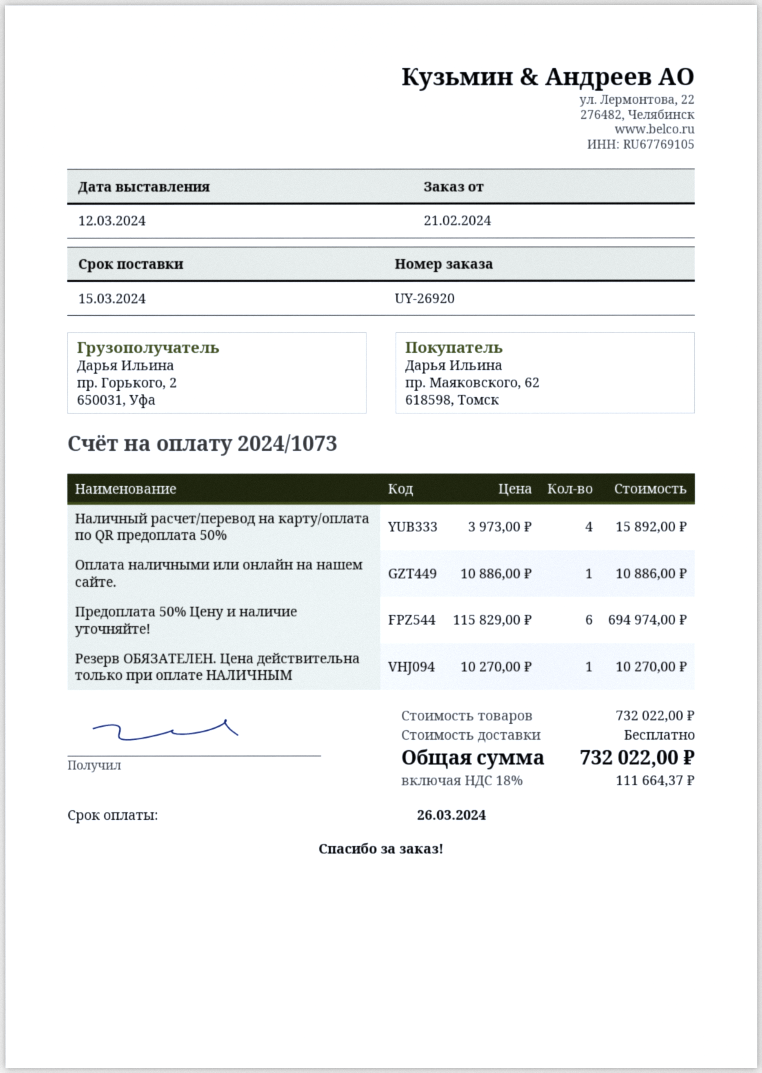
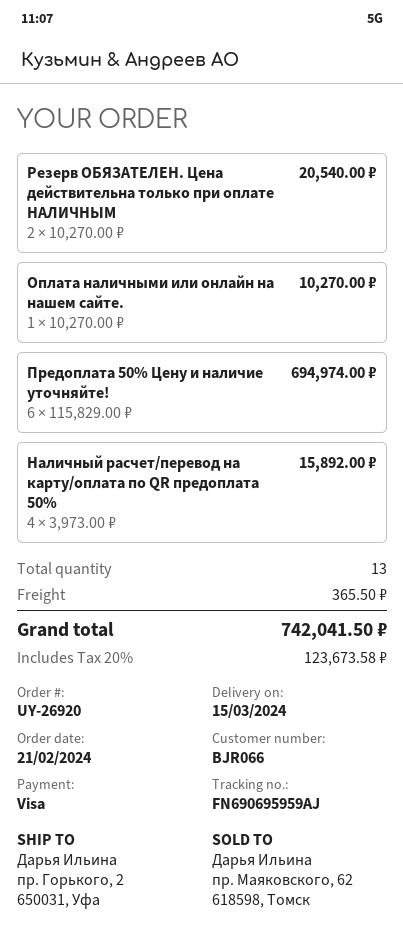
Оплата наличными или онлайн на нашем сайте.: 1 x 10886.00 = 10886.00 -> 1 x 10270.00 = 10270.00
Резерв ОБЯЗАТЕЛЕН. Цена действительна только при оплате НАЛИЧНЫМ: 1 x 10270.00 = 10270.00 -> 2 x 10270.00 = 20540.00
shipping: 0.00 -> 365.50
tax: 18% = 111664.37 -> 20% = 123673.58
total: 732022.00 -> 742041.50

